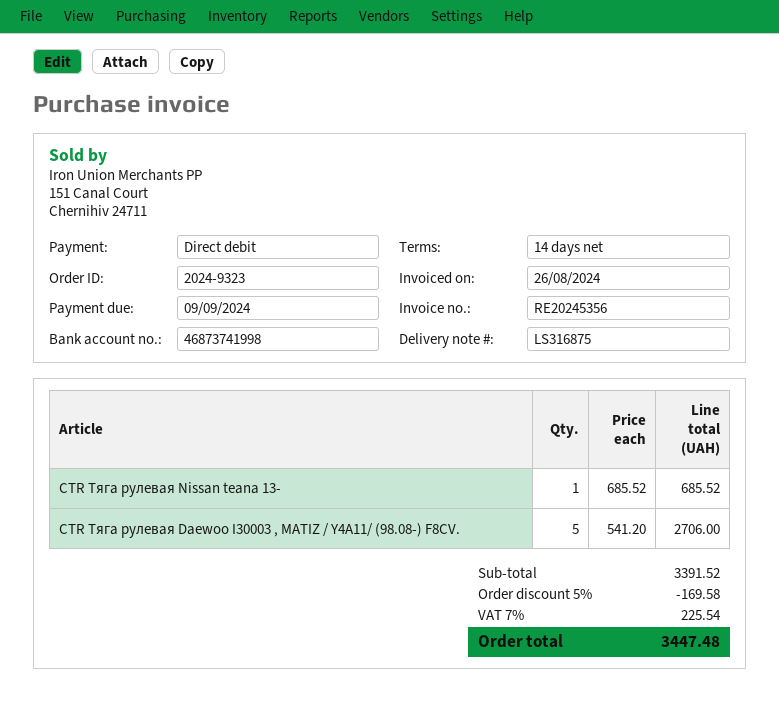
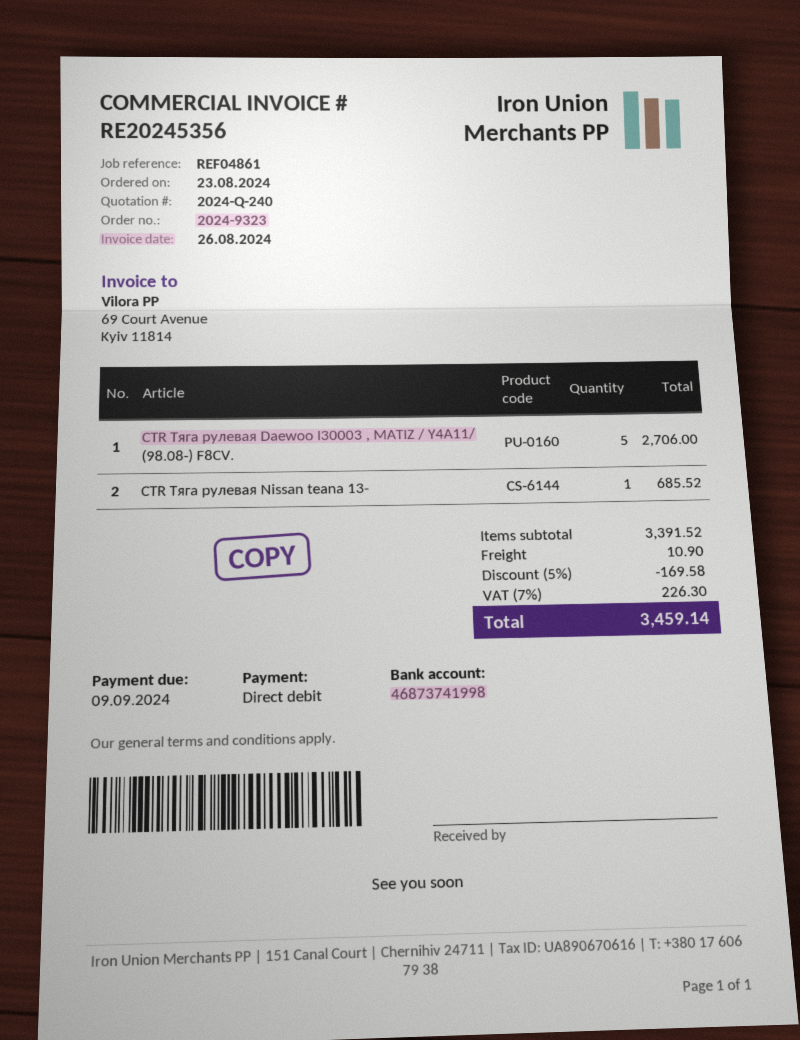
shipping: none -> 10.90
tax: 7% = 225.54 -> 7% = 226.30
total: 3447.48 -> 3459.14

